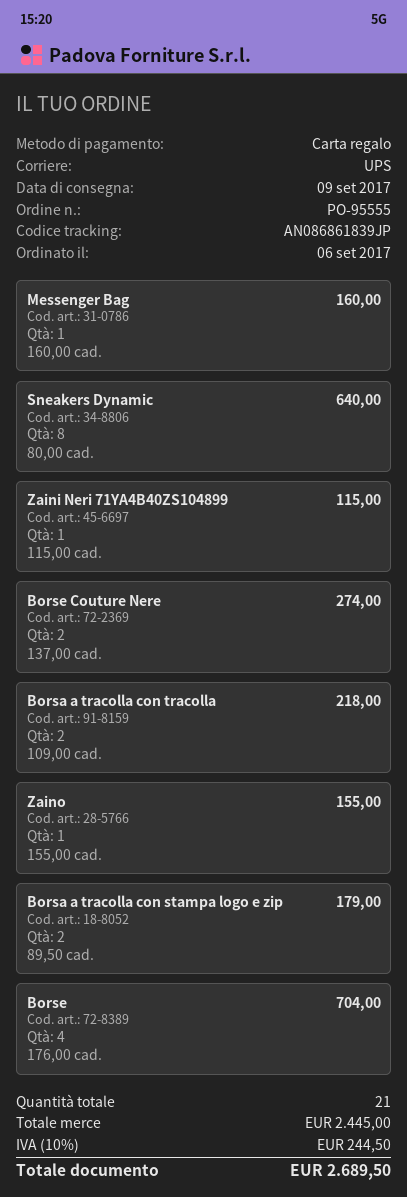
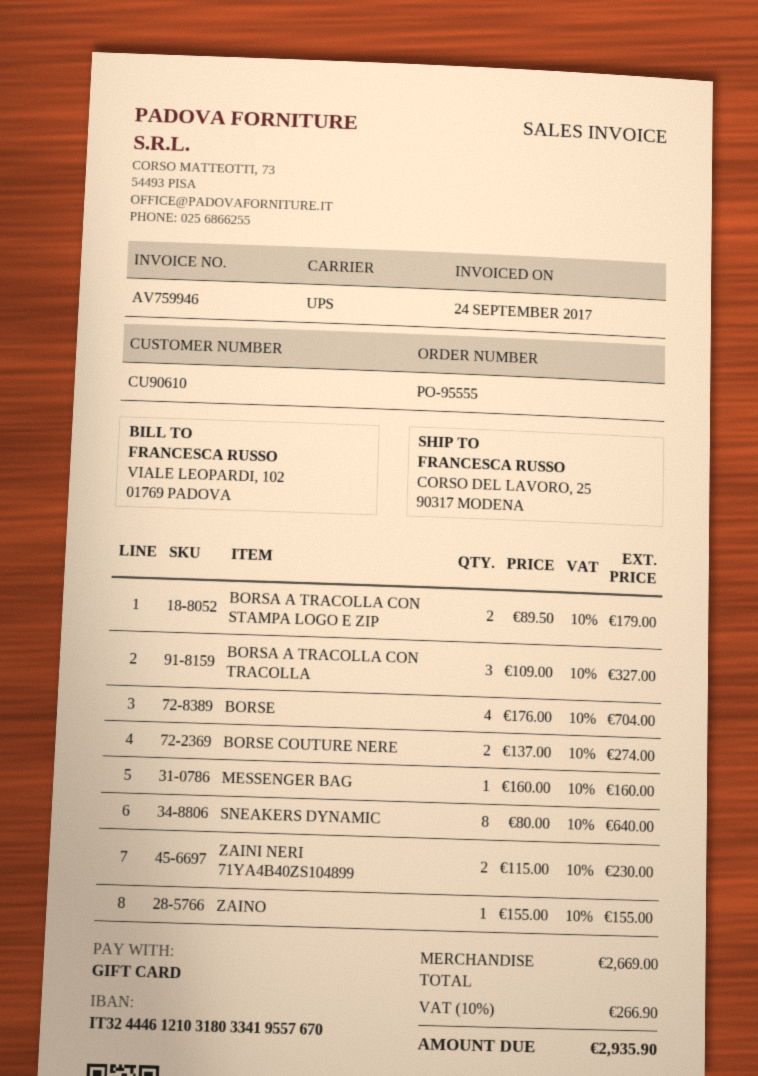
Zaini Neri 71YA4B40ZS104899: 1 x 115.00 = 115.00 -> 2 x 115.00 = 230.00
Borsa a tracolla con tracolla: 2 x 109.00 = 218.00 -> 3 x 109.00 = 327.00
subtotal: 2445.00 -> 2669.00
tax: 10% = 244.50 -> 10% = 266.90
total: 2689.50 -> 2935.90

